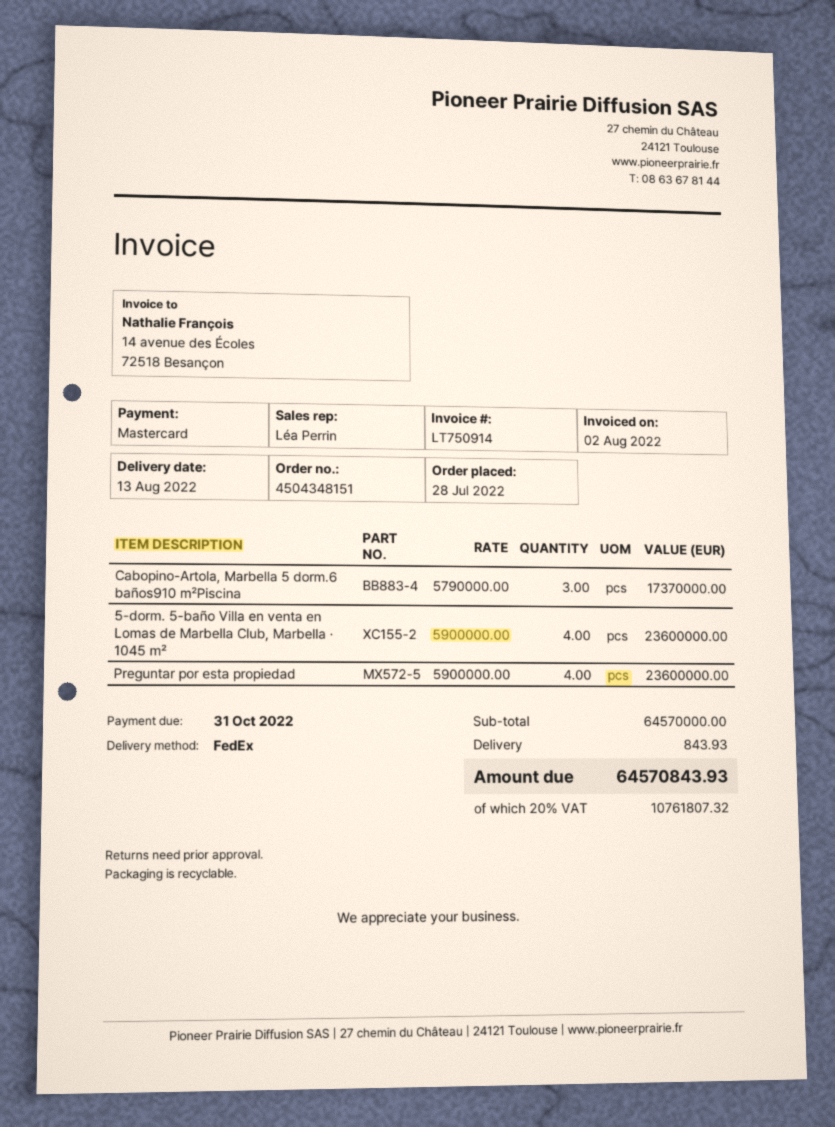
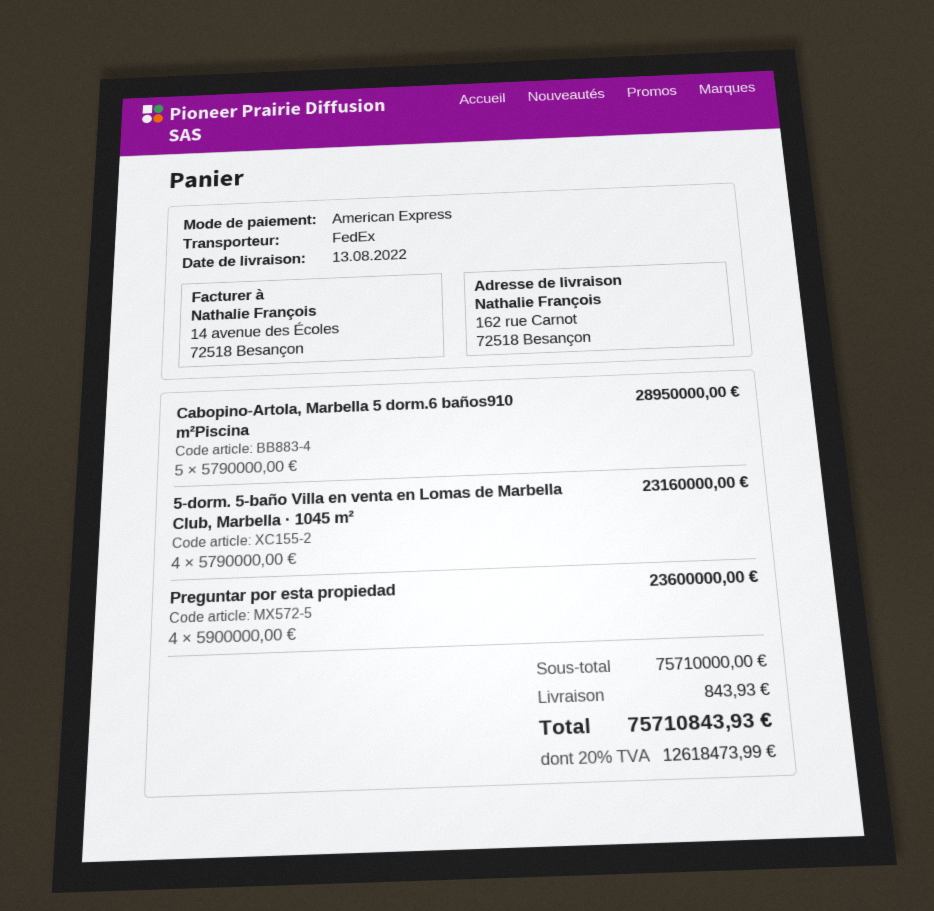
payment method: Mastercard -> American Express
Cabopino-Artola, Marbella 5 dorm.6 baños910 m²Piscina: 3 x 5790000.00 = 17370000.00 -> 5 x 5790000.00 = 28950000.00
5-dorm. 5-baño Villa en venta en Lomas de Marbella Club, Marbella · 1045 m²: 4 x 5900000.00 = 23600000.00 -> 4 x 5790000.00 = 23160000.00
subtotal: 64570000.00 -> 75710000.00
tax: 20% = 10761807.32 -> 20% = 12618473.99
total: 64570843.93 -> 75710843.93

